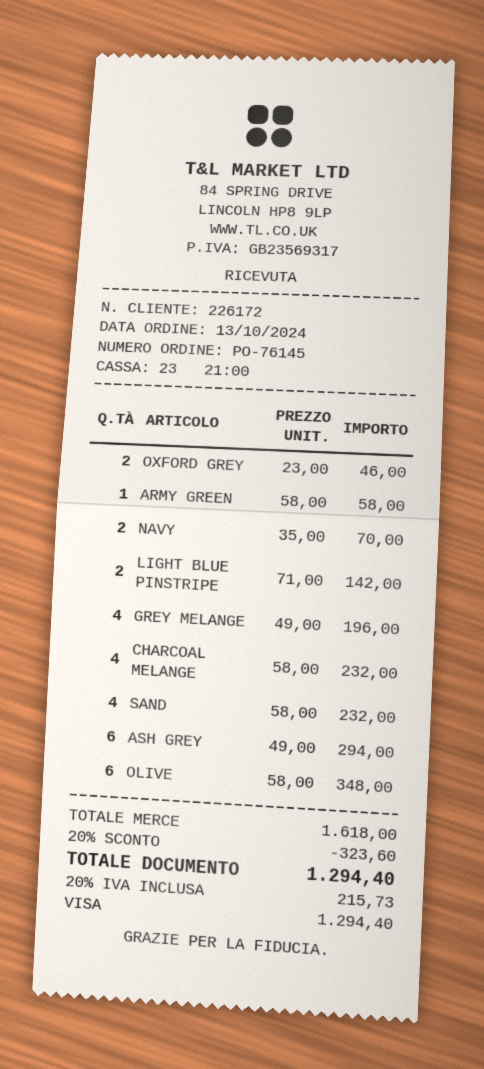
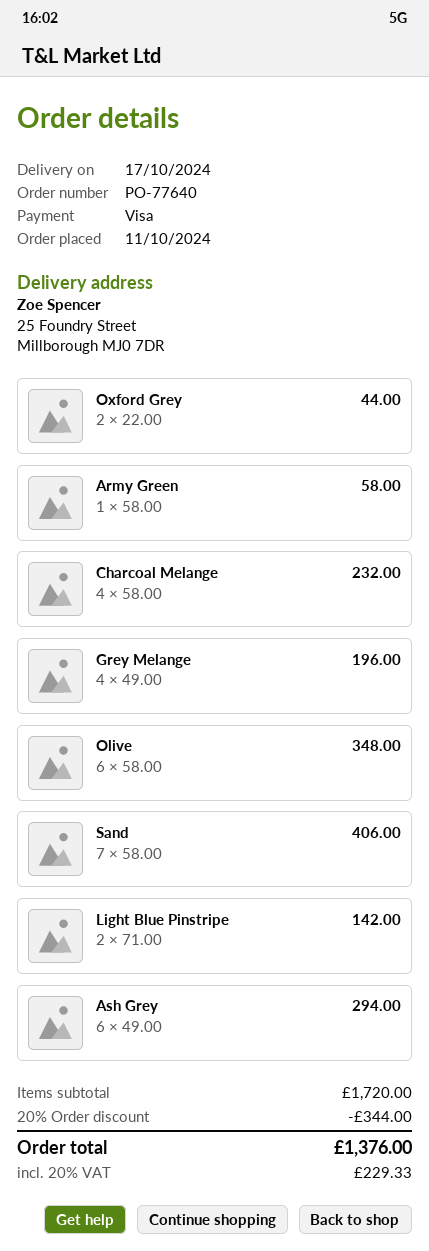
order number: PO-76145 -> PO-77640
order date: 2024-10-13 -> 2024-10-11
OXFORD GREY: 2 x 23.00 = 46.00 -> 2 x 22.00 = 44.00
NAVY: 2 x 35.00 = 70.00 -> none
SAND: 4 x 58.00 = 232.00 -> 7 x 58.00 = 406.00
subtotal: 1618.00 -> 1720.00
discount: 20% = 323.60 -> 20% = 344.00
tax: 20% = 215.73 -> 20% = 229.33
total: 1294.40 -> 1376.00

